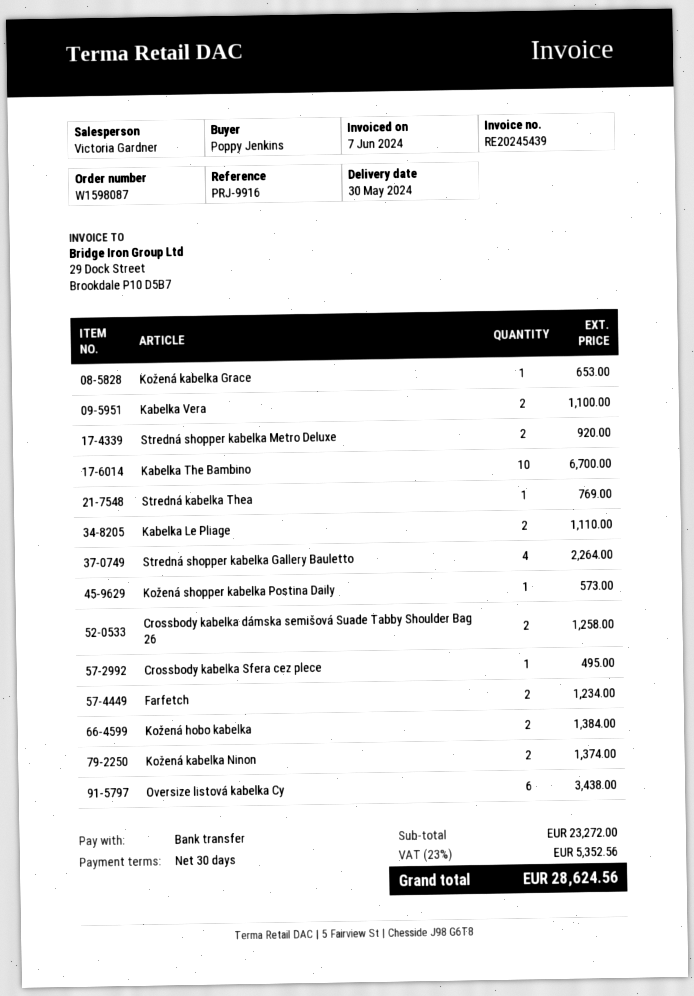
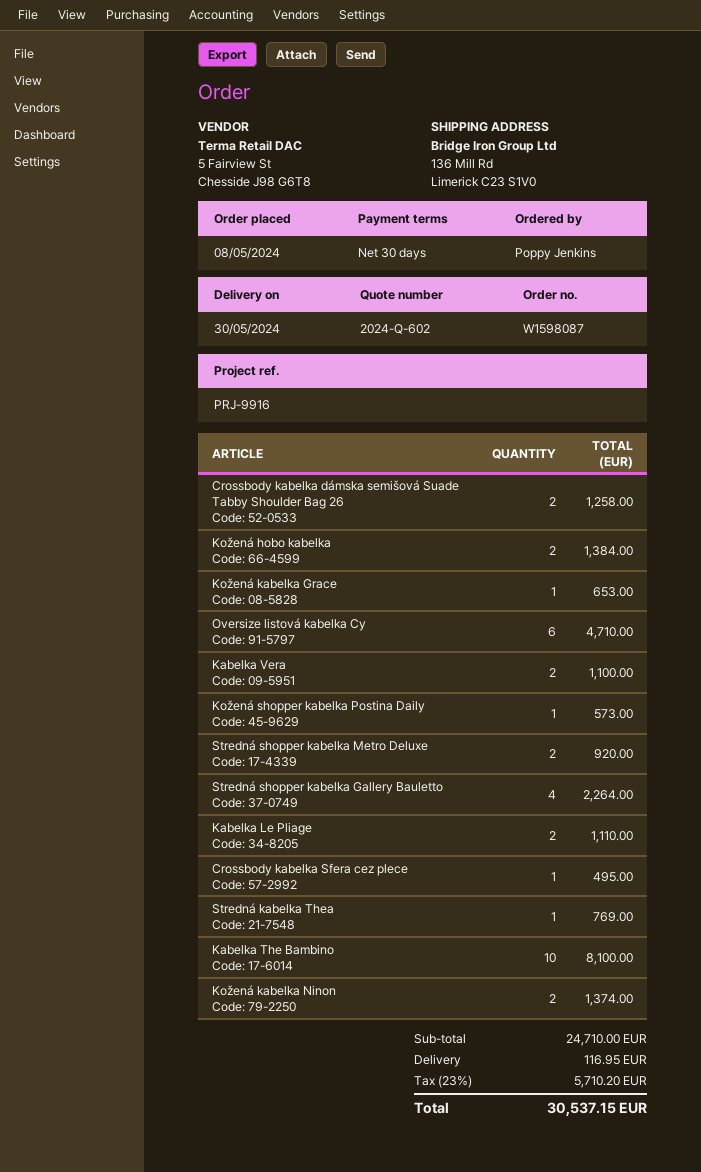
Kabelka The Bambino: 10 for 6700.00 -> 10 for 8100.00
Farfetch: 2 for 1234.00 -> none
Oversize listová kabelka Cy: 6 for 3438.00 -> 6 for 4710.00
subtotal: 23272.00 -> 24710.00
shipping: none -> 116.95
tax: 23% = 5352.56 -> 23% = 5710.20
total: 28624.56 -> 30537.15

